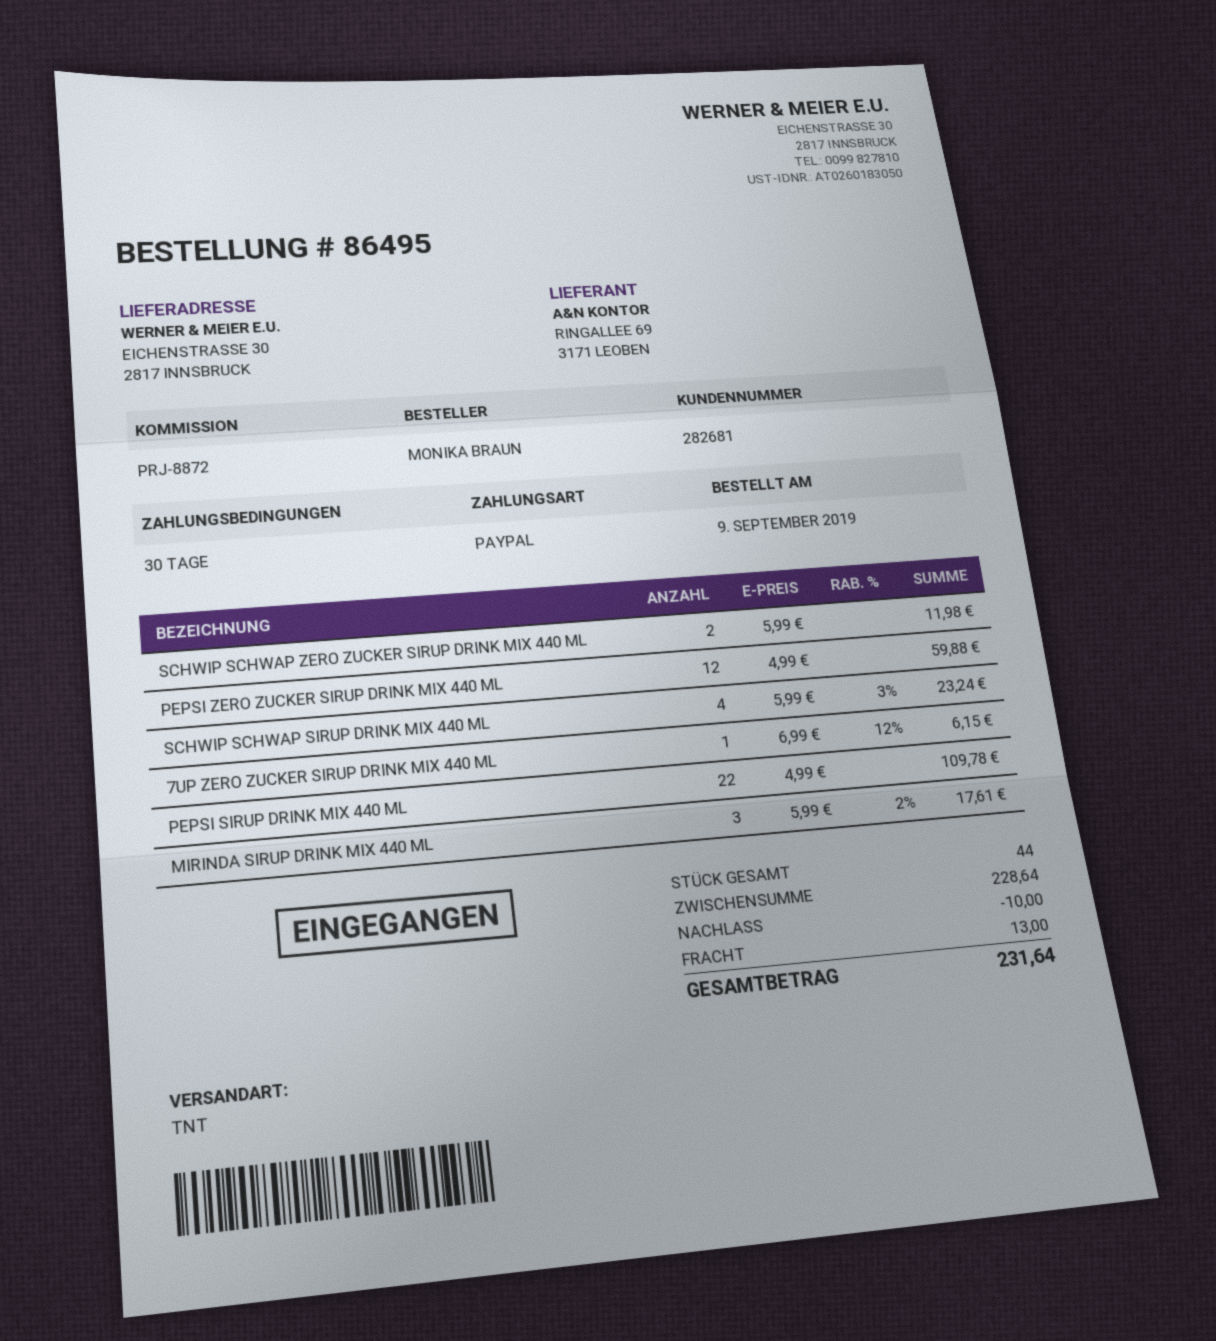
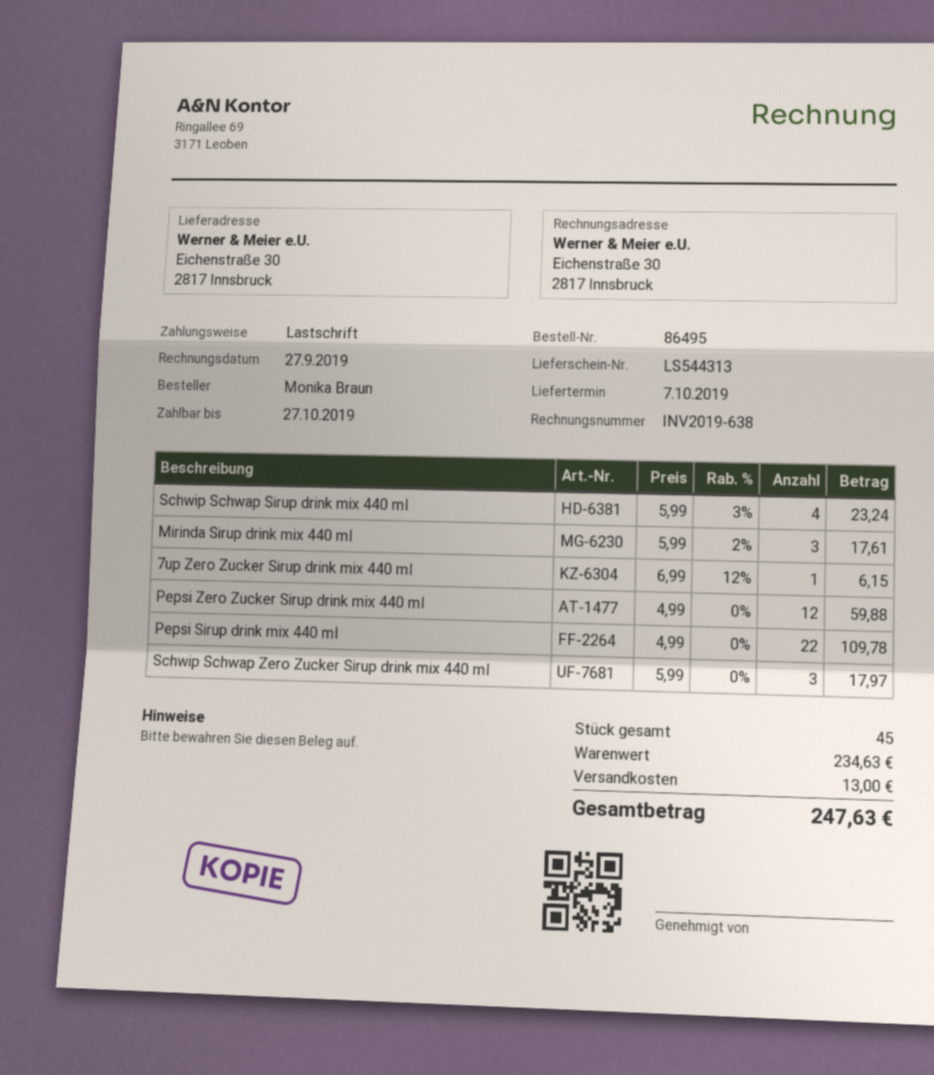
payment method: PayPal -> direct debit
SCHWIP SCHWAP ZERO ZUCKER SIRUP DRINK MIX 440 ML: 2 x 5.99 = 11.98 -> 3 x 5.99 = 17.97
total quantity: 44 -> 45
subtotal: 228.64 -> 234.63
discount: 10.00 -> none
total: 231.64 -> 247.63

